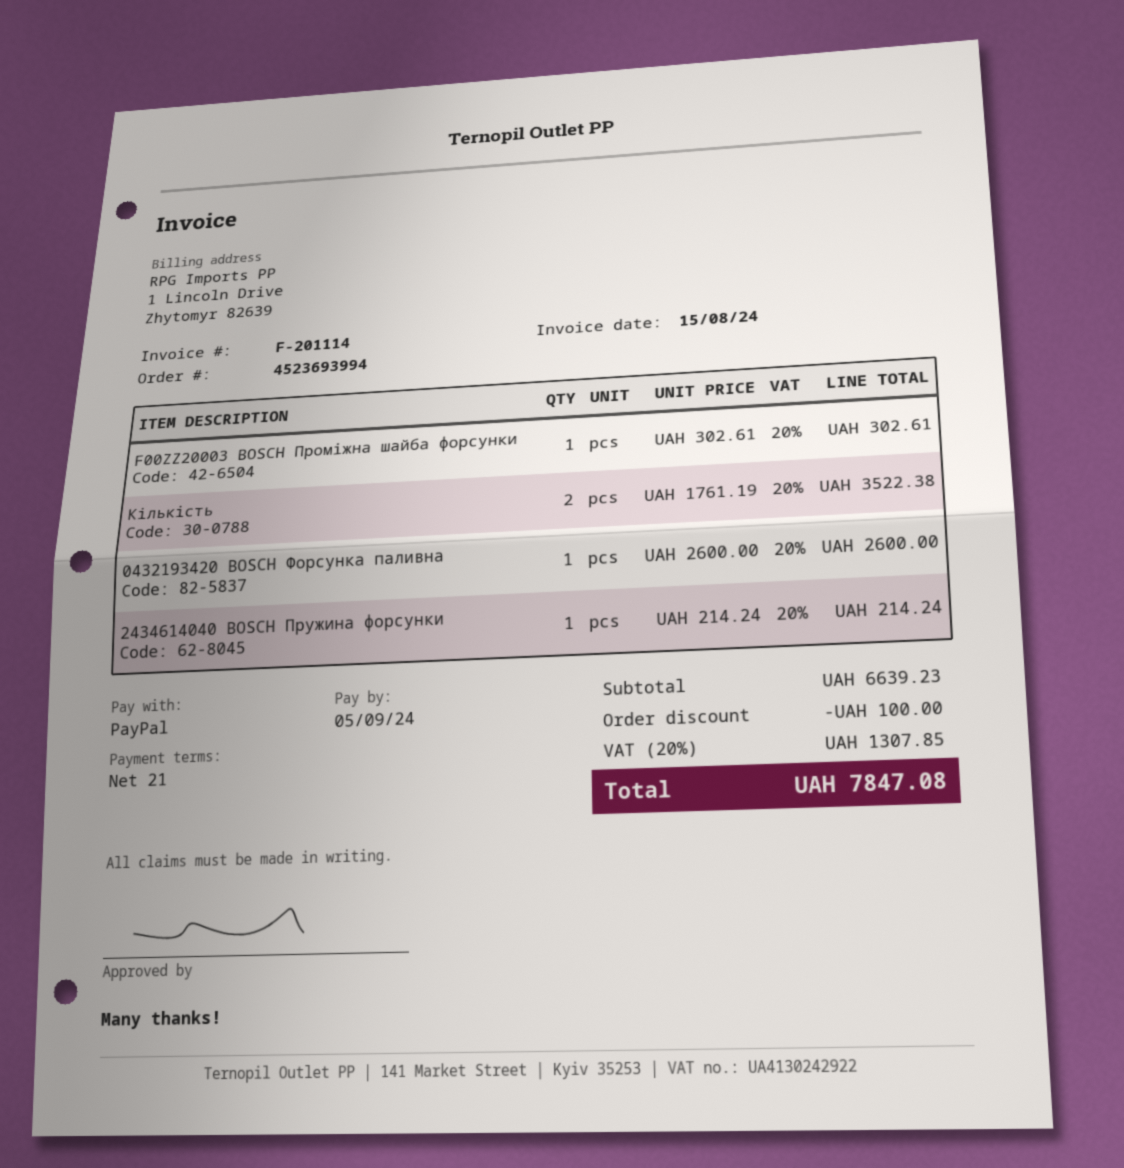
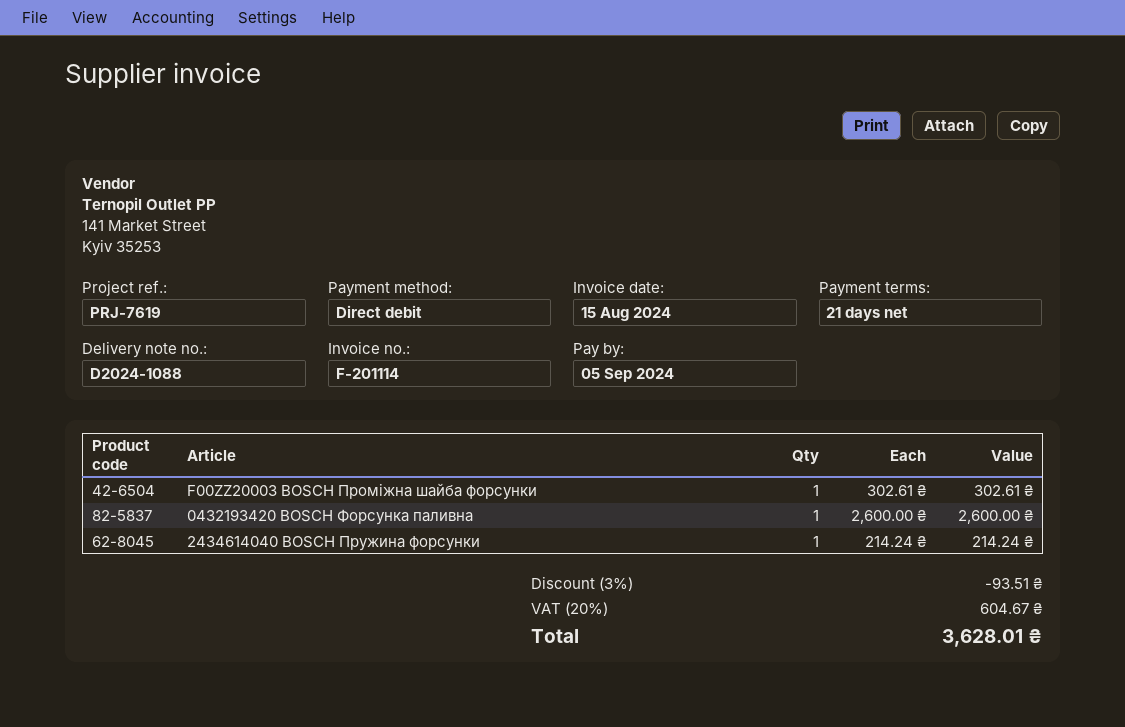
payment method: PayPal -> direct debit
Кількість: 2 x 1761.19 = 3522.38 -> none
discount: 100.00 -> 93.51
tax: 20% = 1307.85 -> 20% = 604.67
total: 7847.08 -> 3628.01

